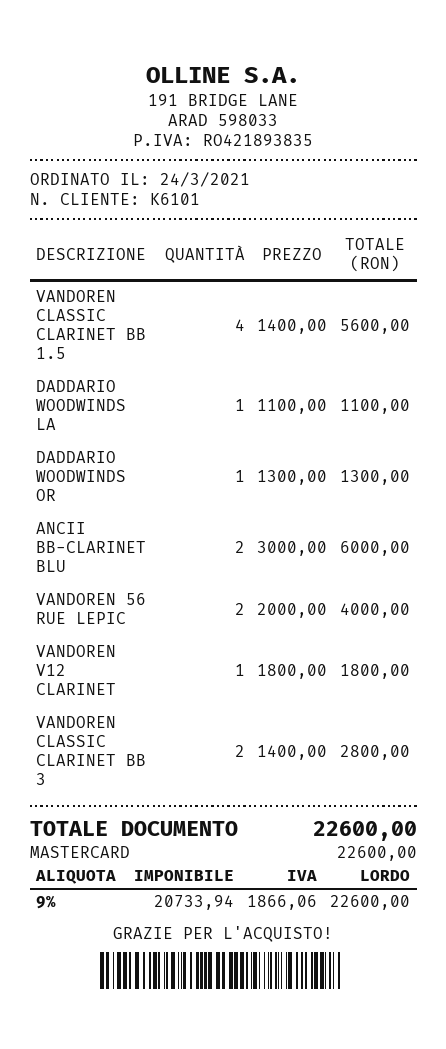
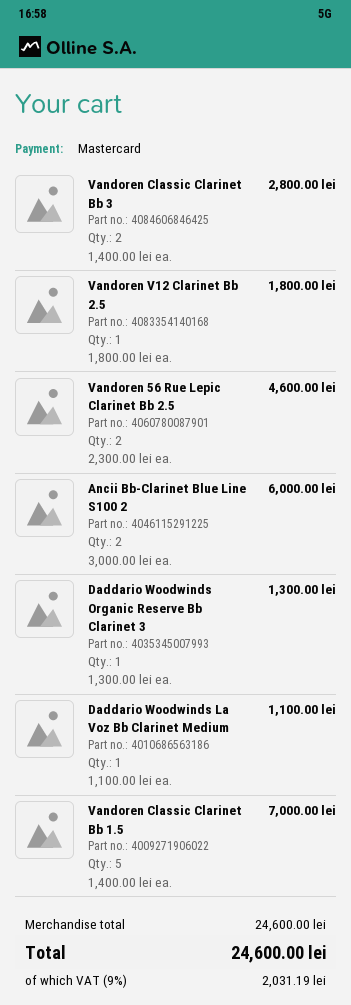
VANDOREN CLASSIC CLARINET BB 1.5: 4 x 1400.00 = 5600.00 -> 5 x 1400.00 = 7000.00
VANDOREN 56 RUE LEPIC: 2 x 2000.00 = 4000.00 -> 2 x 2300.00 = 4600.00
tax: 9% = 1866.06 -> 9% = 2031.19
total: 22600.00 -> 24600.00

